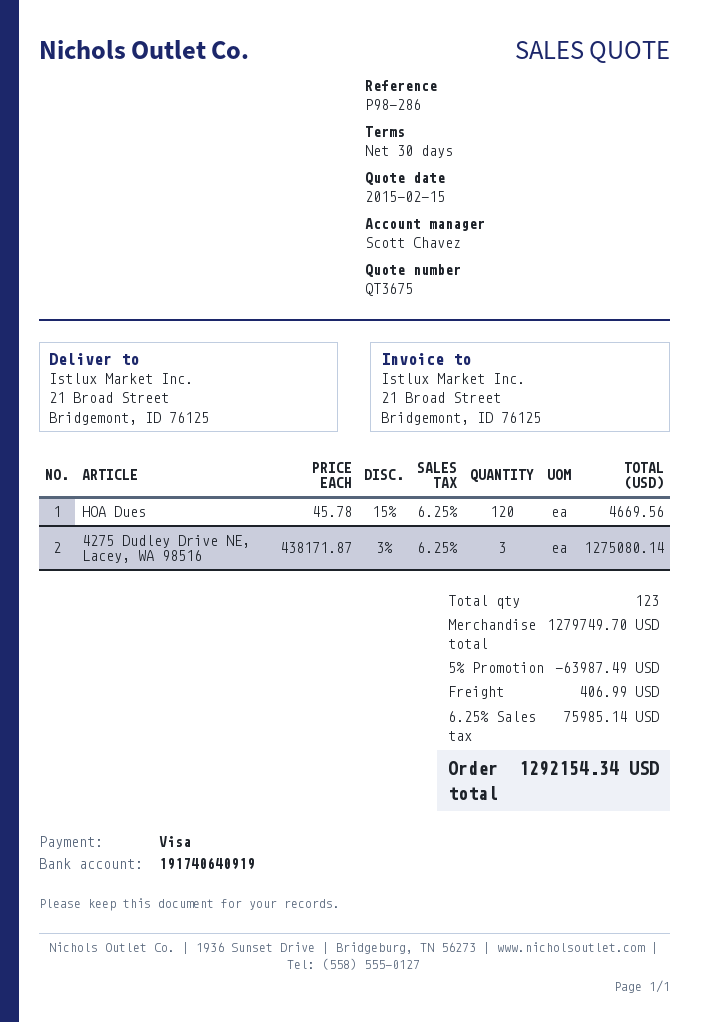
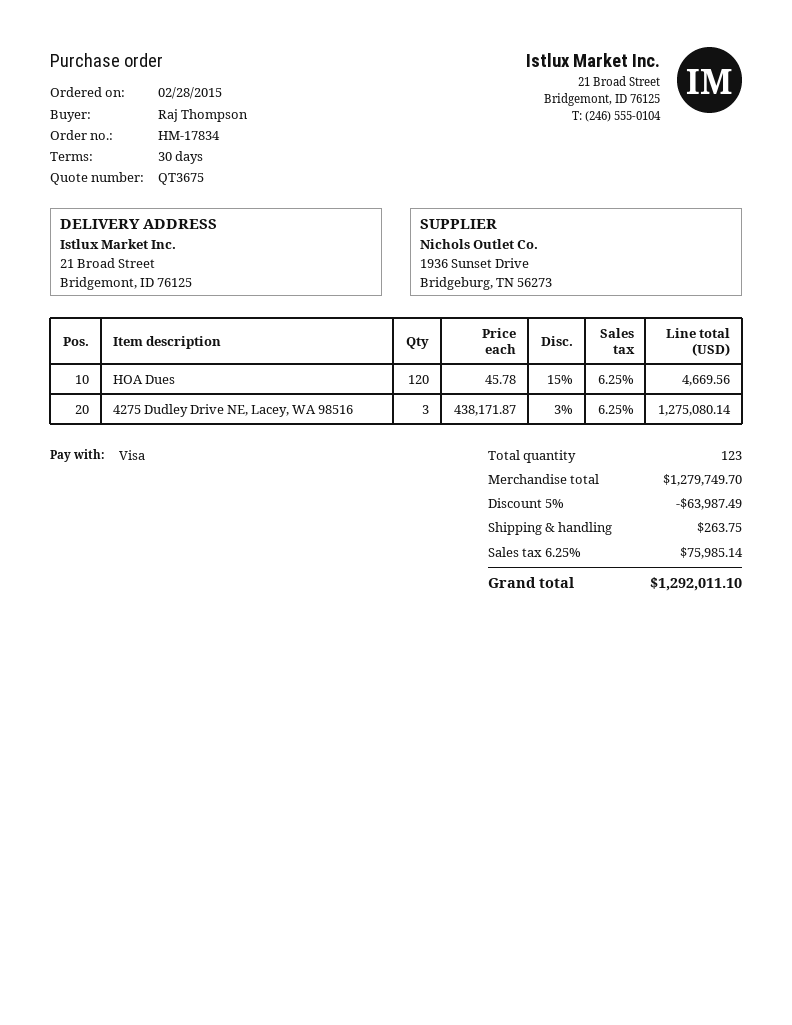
shipping: 406.99 -> 263.75
total: 1292154.34 -> 1292011.10

